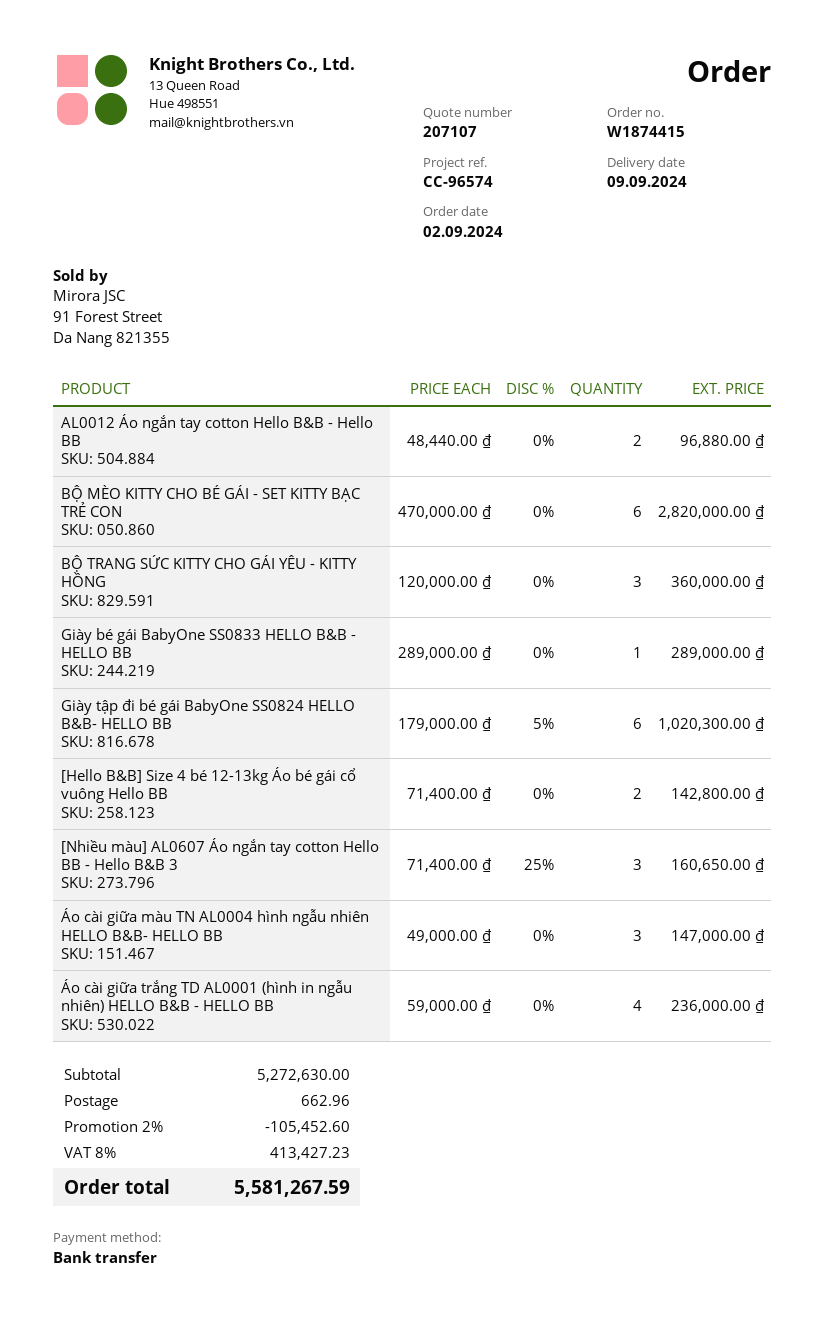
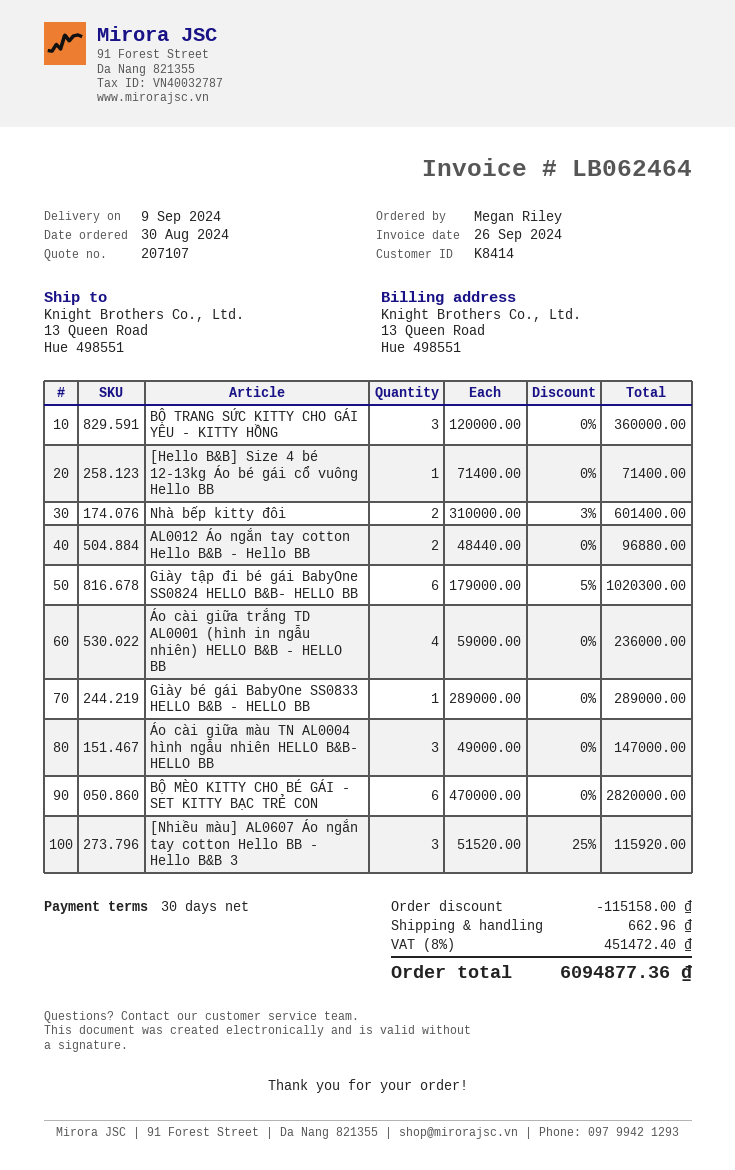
order date: 2024-09-02 -> 2024-08-30
[Hello B&B] Size 4 bé 12-13kg Áo bé gái cổ vuông Hello BB: 2 x 71400.00 = 142800.00 -> 1 x 71400.00 = 71400.00
[Nhiều màu] AL0607 Áo ngắn tay cotton Hello BB - Hello B&B 3: 3 x 71400.00 - 25% = 160650.00 -> 3 x 51520.00 - 25% = 115920.00
Nhà bếp kitty đôi: none -> 2 x 310000.00 - 3% = 601400.00
discount: 105452.60 -> 115158.00
tax: 8% = 413427.23 -> 8% = 451472.40
total: 5581267.59 -> 6094877.36

